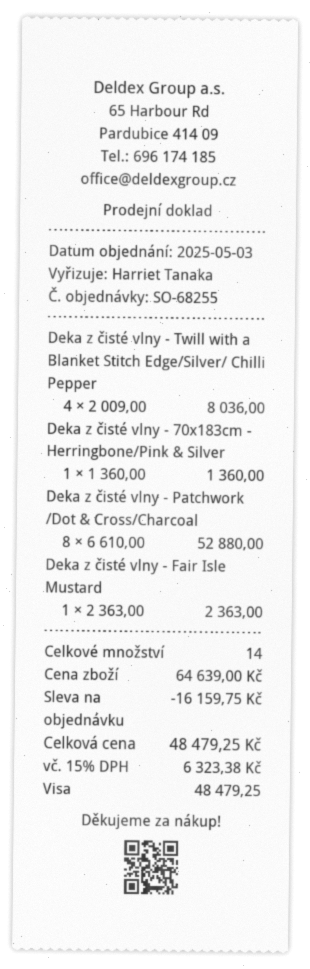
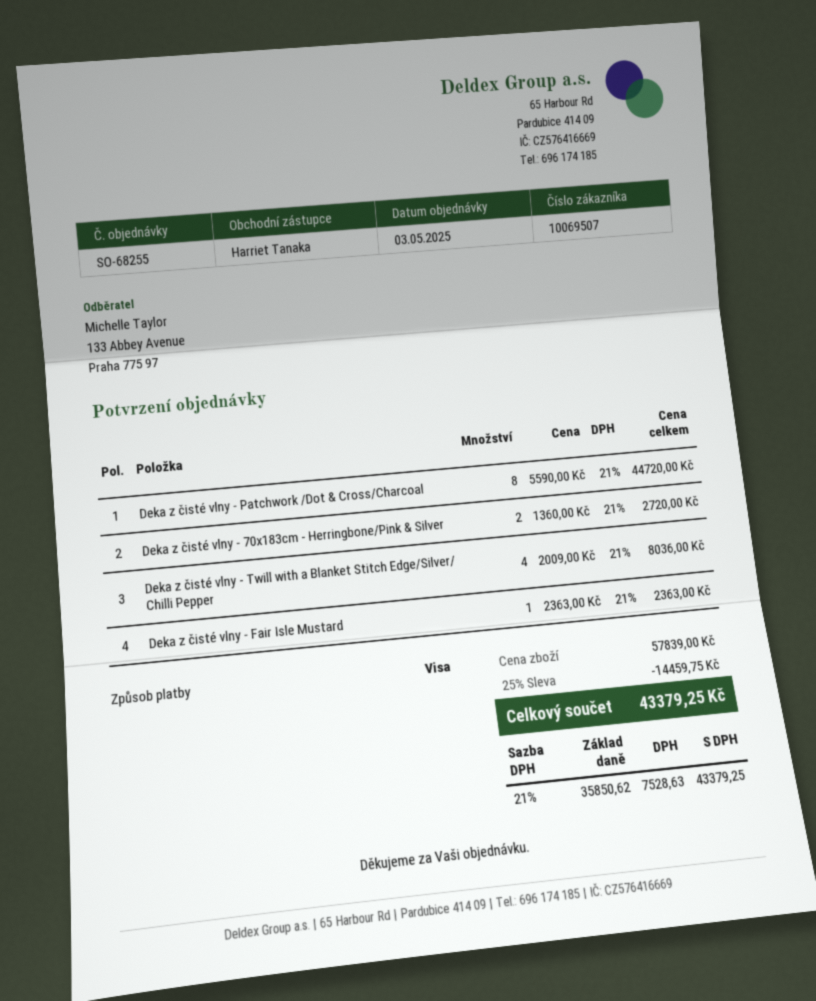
Deka z čisté vlny - 70x183cm - Herringbone/Pink & Silver: 1 x 1360.00 = 1360.00 -> 2 x 1360.00 = 2720.00
Deka z čisté vlny - Patchwork /Dot & Cross/Charcoal: 8 x 6610.00 = 52880.00 -> 8 x 5590.00 = 44720.00
subtotal: 64639.00 -> 57839.00
discount: 16159.75 -> 14459.75
tax: 15% = 6323.38 -> 21% = 7528.63
total: 48479.25 -> 43379.25

